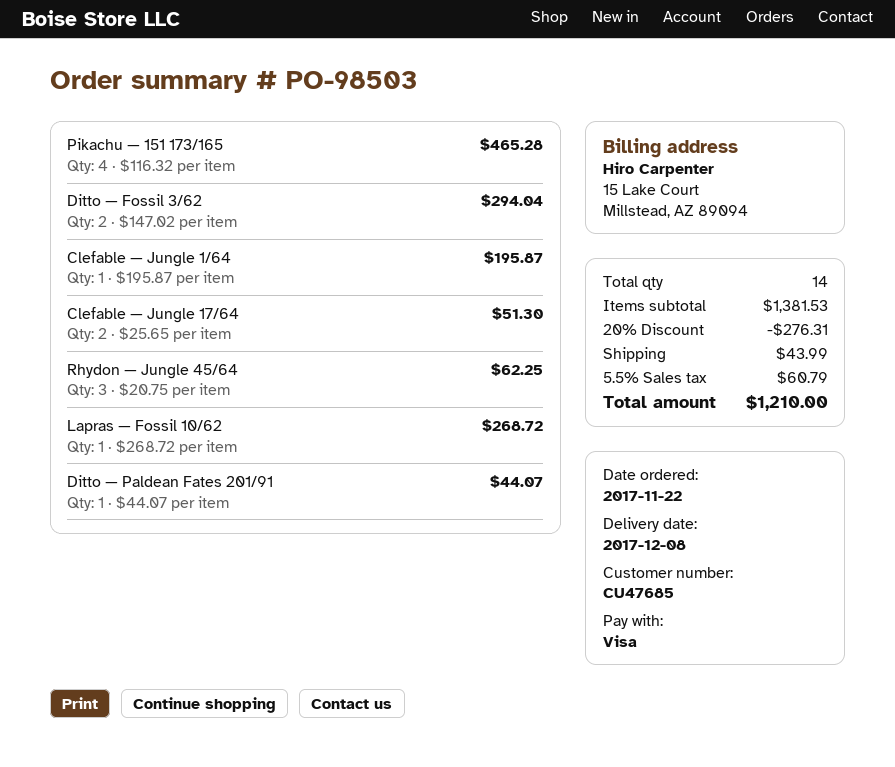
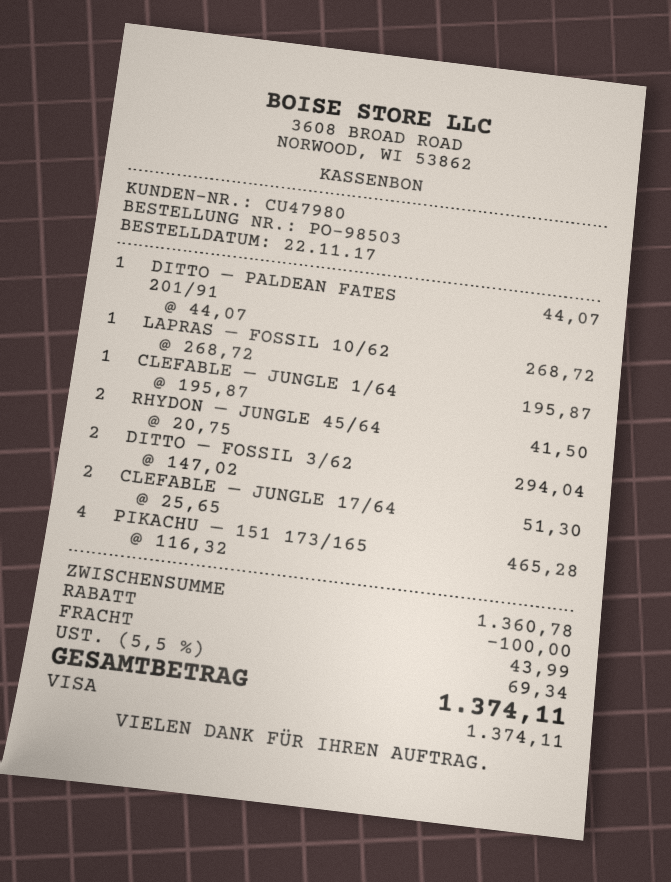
customer number: CU47685 -> CU47980
Rhydon — Jungle 45/64: 3 x 20.75 = 62.25 -> 2 x 20.75 = 41.50
subtotal: 1381.53 -> 1360.78
discount: 276.31 -> 100.00
tax: 5.5% = 60.79 -> 5.5% = 69.34
total: 1210.00 -> 1374.11

